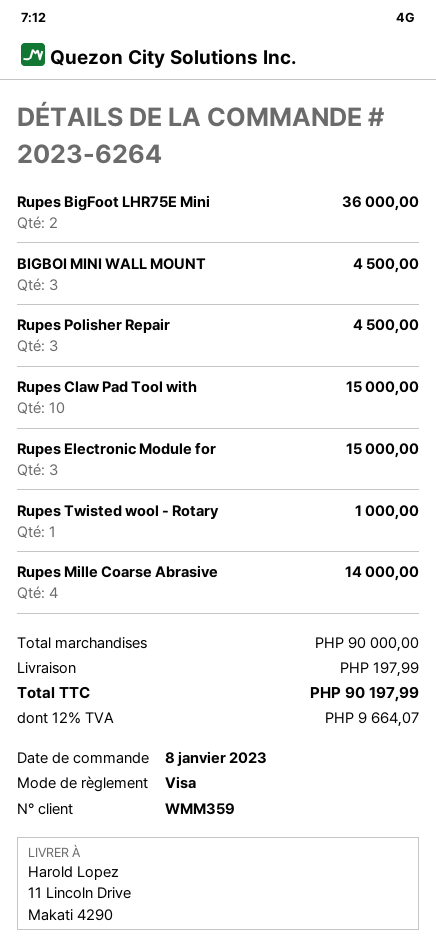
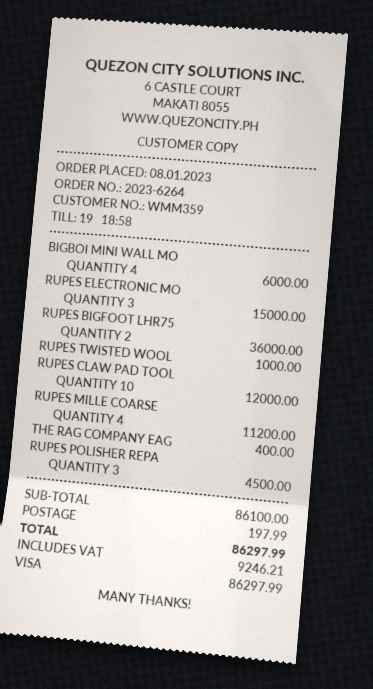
BIGBOI MINI WALL MOUNT: 3 for 4500.00 -> 4 for 6000.00
Rupes Claw Pad Tool with: 10 for 15000.00 -> 10 for 12000.00
Rupes Mille Coarse Abrasive: 4 for 14000.00 -> 4 for 11200.00
THE RAG COMPANY EAG: none -> 1 for 400.00
subtotal: 90000.00 -> 86100.00
tax: 9664.07 -> 9246.21
total: 90197.99 -> 86297.99

